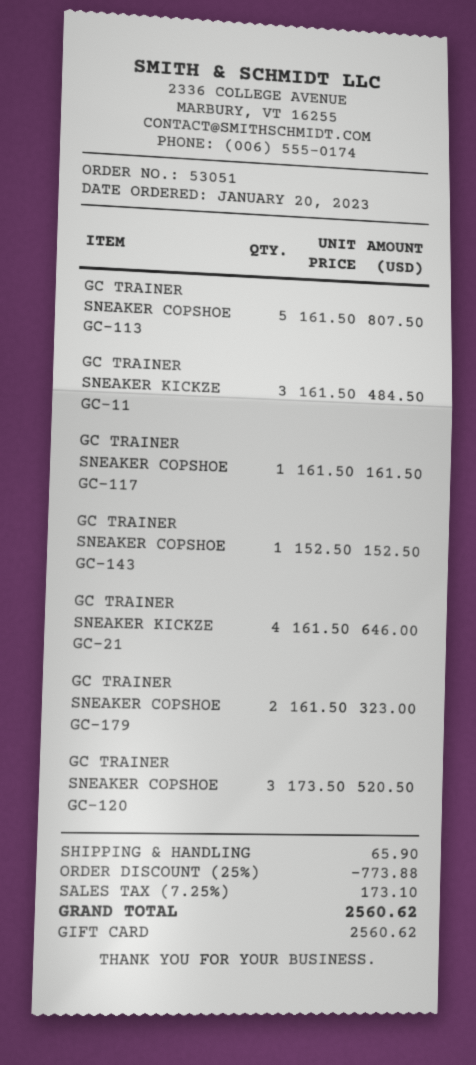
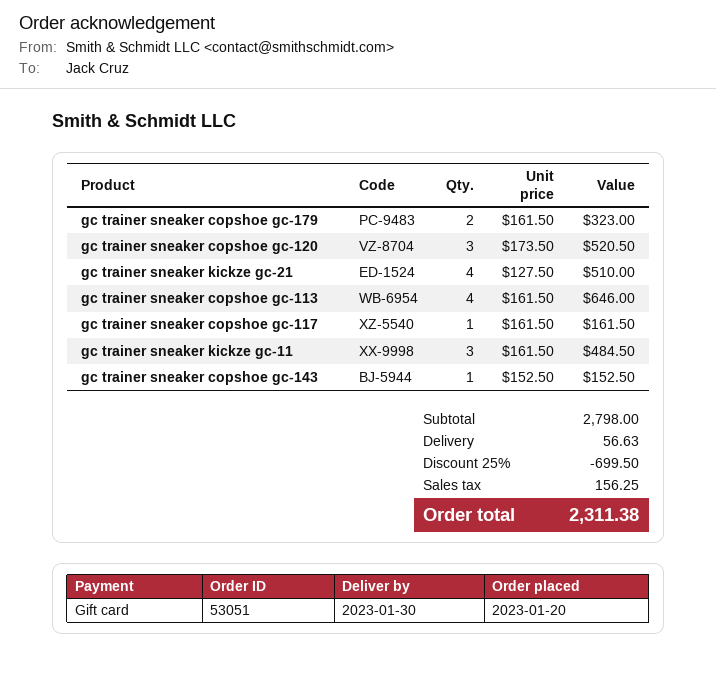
GC TRAINER SNEAKER COPSHOE GC-113: 5 x 161.50 = 807.50 -> 4 x 161.50 = 646.00
GC TRAINER SNEAKER KICKZE GC-21: 4 x 161.50 = 646.00 -> 4 x 127.50 = 510.00
discount: 25% = 773.88 -> 25% = 699.50
shipping: 65.90 -> 56.63
tax: 173.10 -> 156.25
total: 2560.62 -> 2311.38

